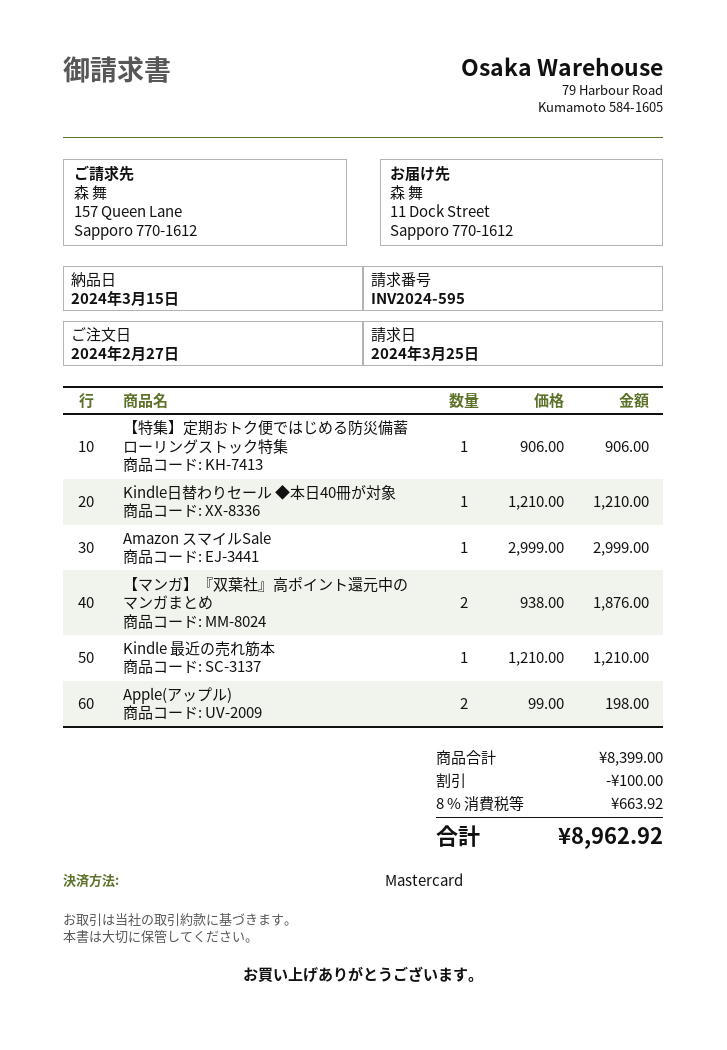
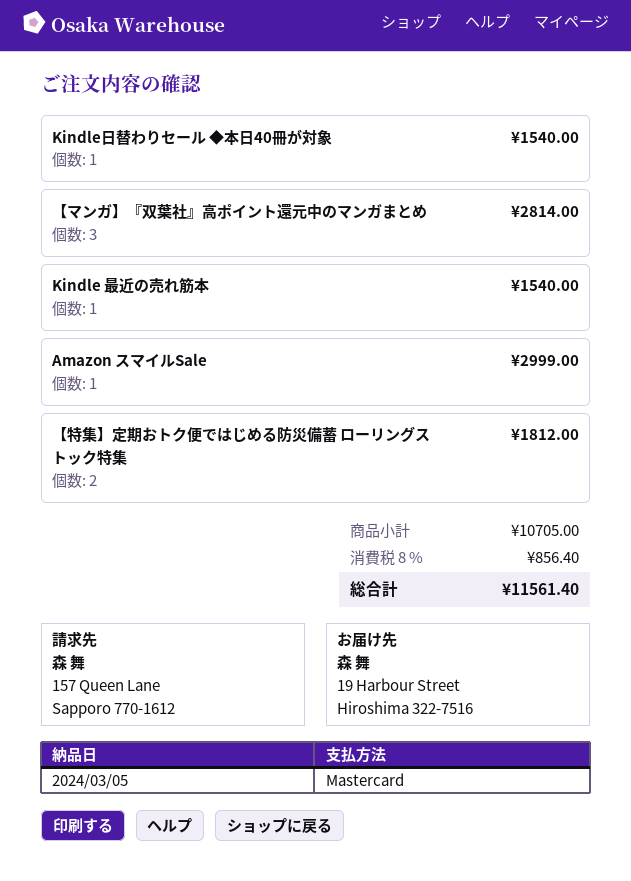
delivery date: 2024-03-15 -> 2024-03-05
ship to: 11 Dock Street, Sapporo 770-1612 -> 19 Harbour Street, Hiroshima 322-7516
【特集】定期おトク便ではじめる防災備蓄 ローリングストック特集: 1 for 906.00 -> 2 for 1812.00
Kindle日替わりセール ◆本日40冊が対象: 1 for 1210.00 -> 1 for 1540.00
【マンガ】『双葉社』高ポイント還元中のマンガまとめ: 2 for 1876.00 -> 3 for 2814.00
Kindle 最近の売れ筋本: 1 for 1210.00 -> 1 for 1540.00
Apple(アップル): 2 for 198.00 -> none
subtotal: 8399.00 -> 10705.00
discount: 100.00 -> none
tax: 8% = 663.92 -> 8% = 856.40
total: 8962.92 -> 11561.40

